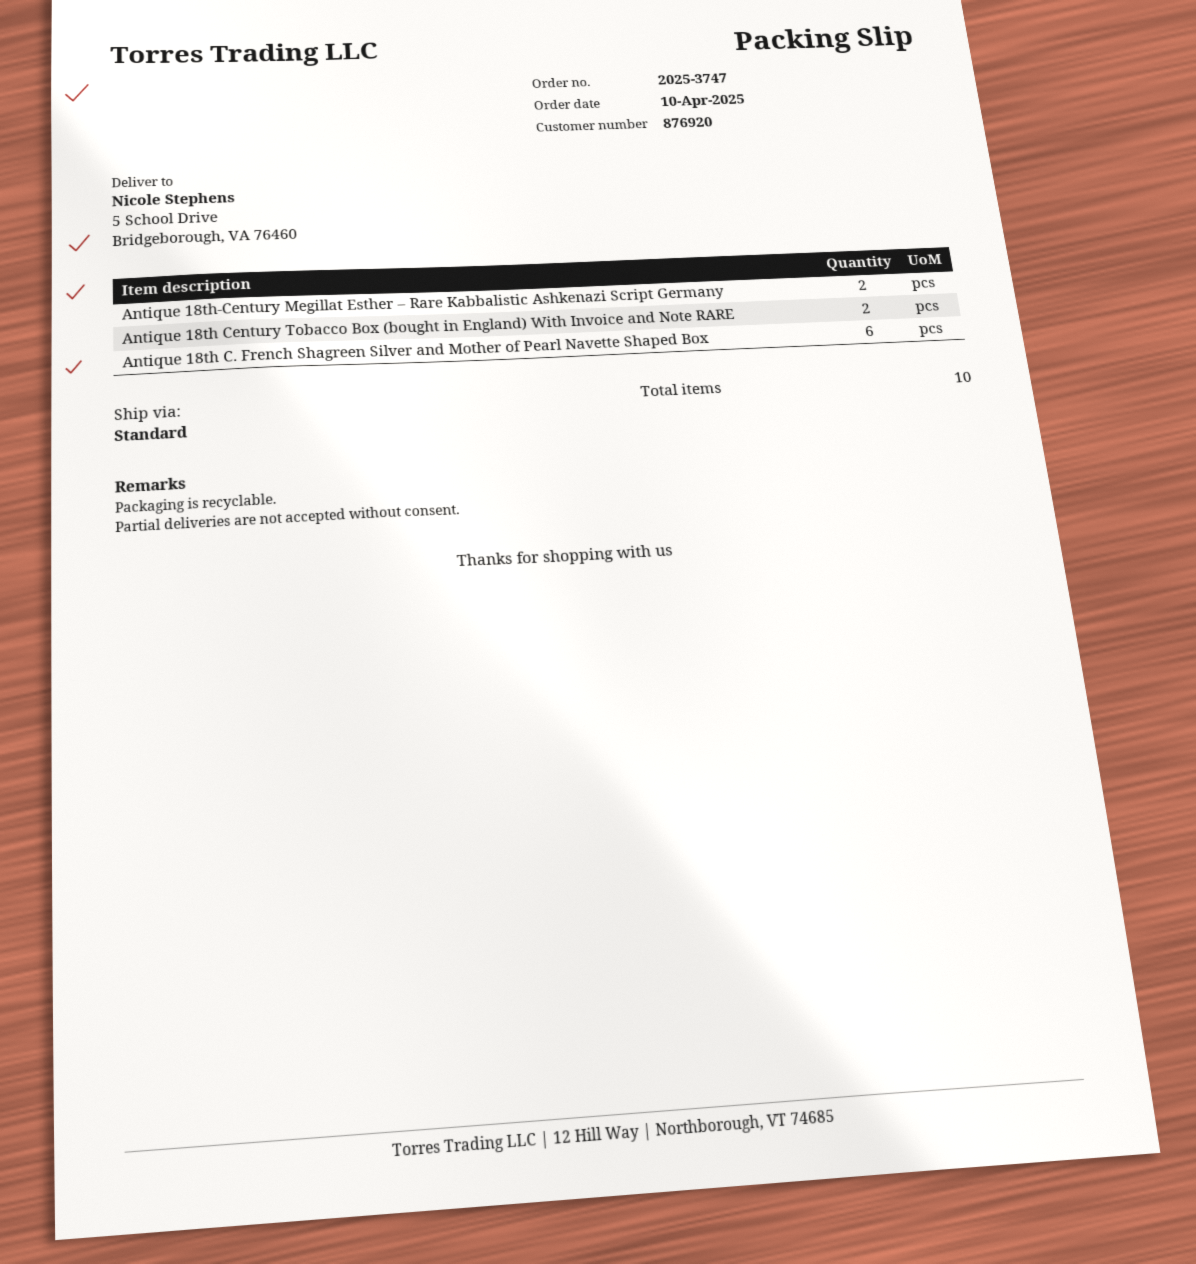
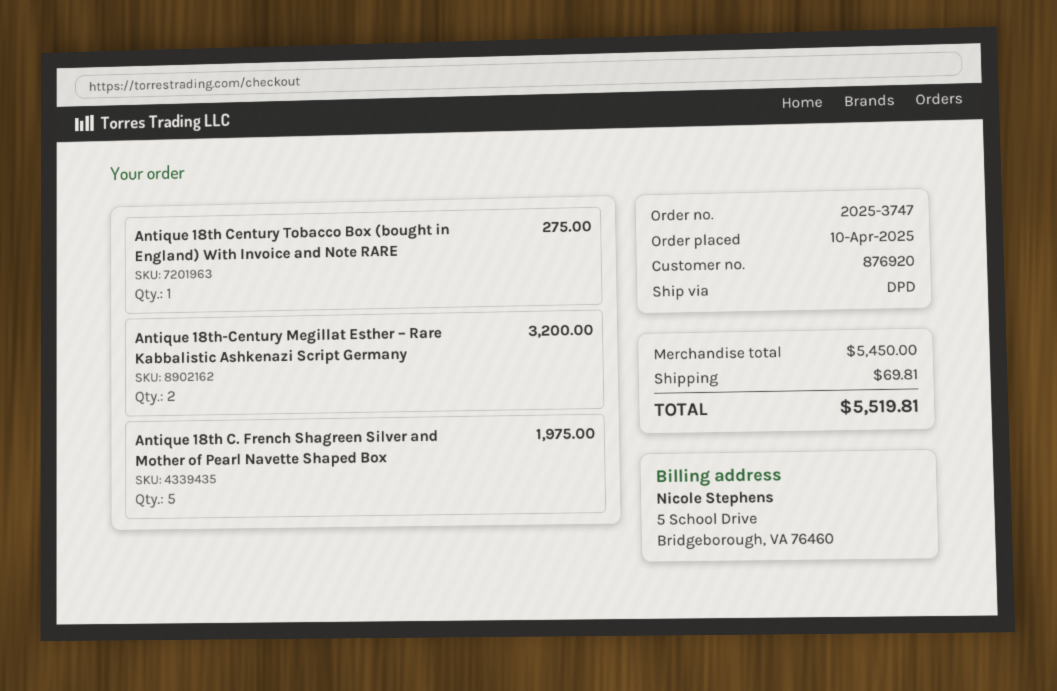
shipping method: standard -> DPD
Antique 18th Century Tobacco Box (bought in England) With Invoice and Note RARE: 2 -> 1
Antique 18th C. French Shagreen Silver and Mother of Pearl Navette Shaped Box: 6 -> 5

